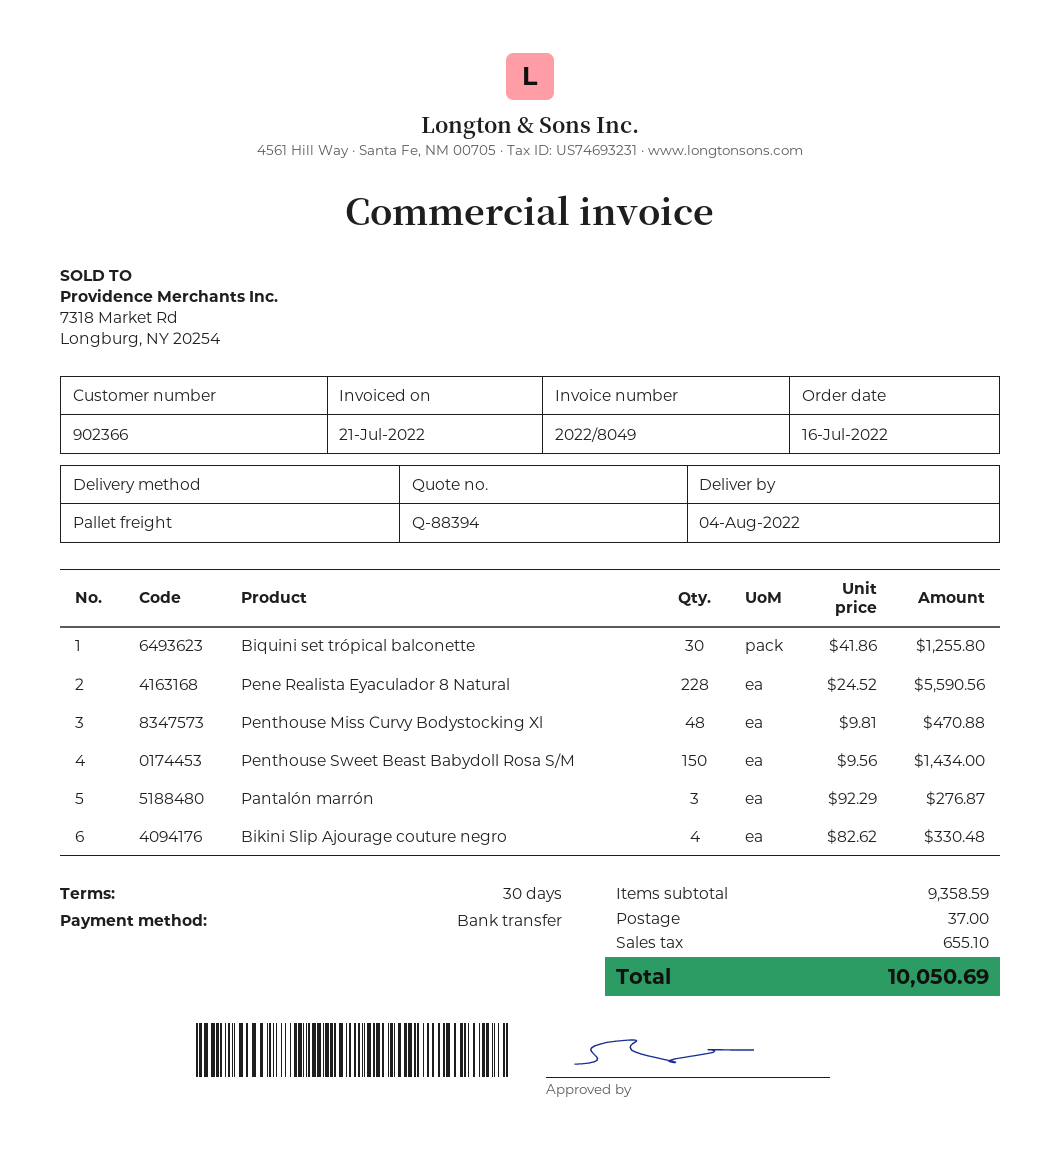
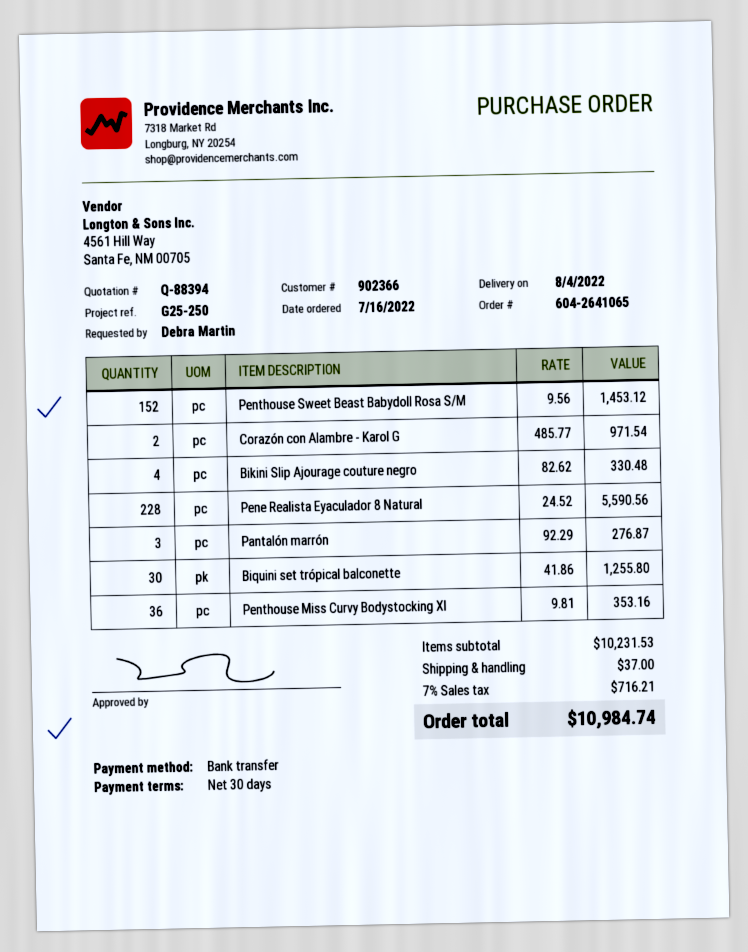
Penthouse Miss Curvy Bodystocking Xl: 48 x 9.81 = 470.88 -> 36 x 9.81 = 353.16
Penthouse Sweet Beast Babydoll Rosa S/M: 150 x 9.56 = 1434.00 -> 152 x 9.56 = 1453.12
Corazón con Alambre - Karol G: none -> 2 x 485.77 = 971.54
subtotal: 9358.59 -> 10231.53
tax: 655.10 -> 716.21
total: 10050.69 -> 10984.74

